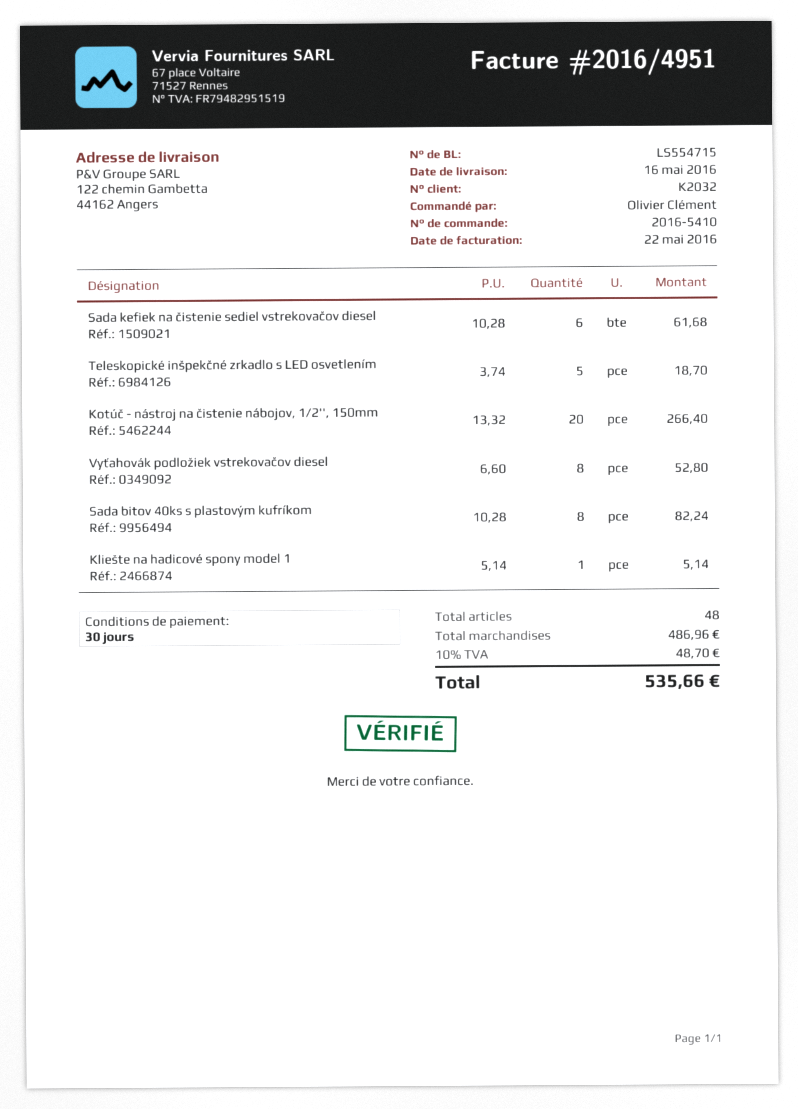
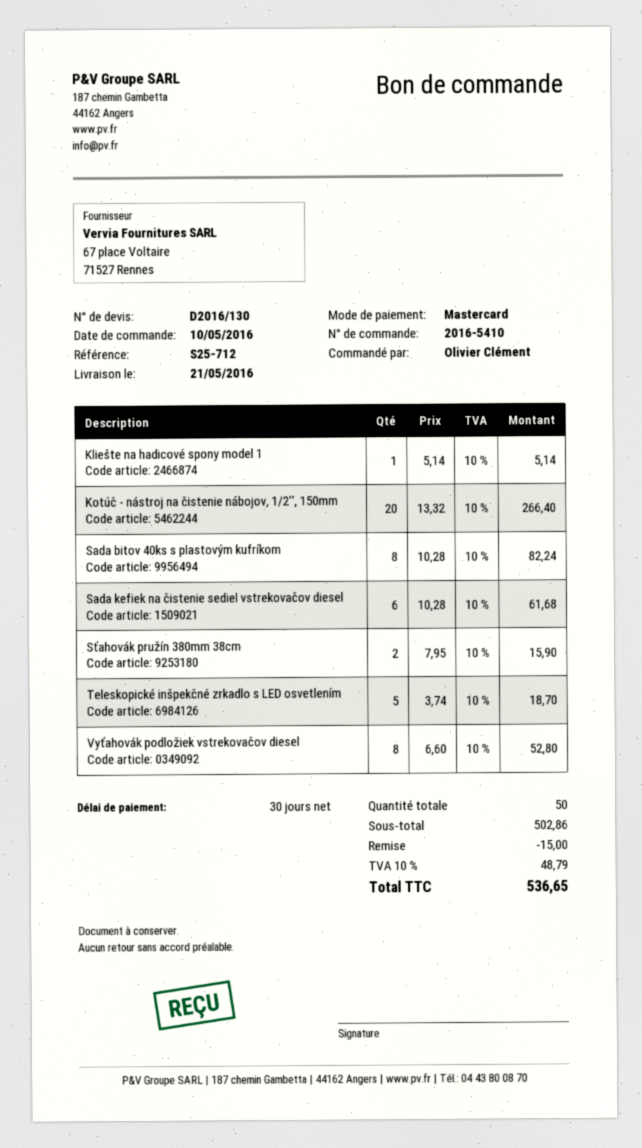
delivery date: 2016-05-16 -> 2016-05-21
Sťahovák pružín 380mm 38cm: none -> 2 x 7.95 = 15.90
total quantity: 48 -> 50
subtotal: 486.96 -> 502.86
discount: none -> 15.00
tax: 10% = 48.70 -> 10% = 48.79
total: 535.66 -> 536.65

